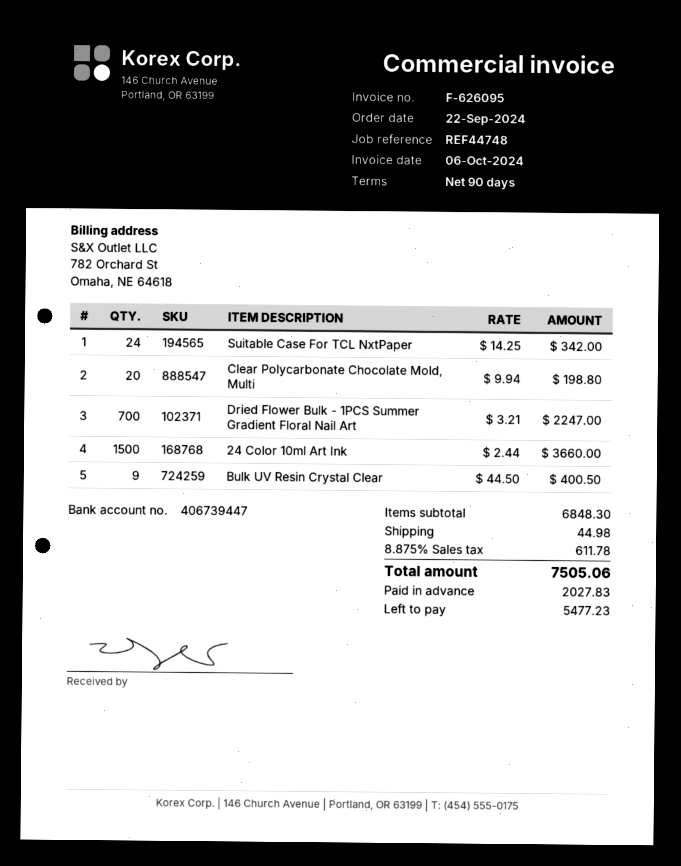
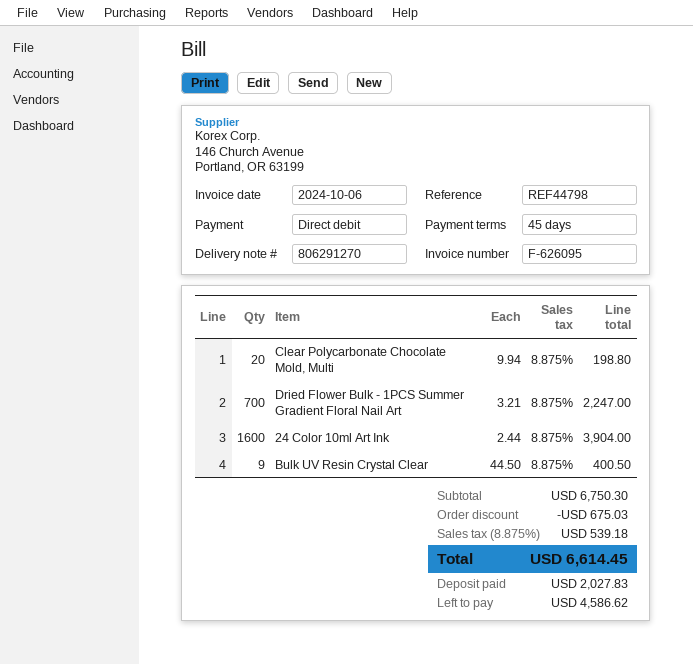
payment terms: 90 days -> 45 days
reference: REF44748 -> REF44798
Suitable Case For TCL NxtPaper: 24 x 14.25 = 342.00 -> none
24 Color 10ml Art Ink: 1500 x 2.44 = 3660.00 -> 1600 x 2.44 = 3904.00
subtotal: 6848.30 -> 6750.30
discount: none -> 675.03
shipping: 44.98 -> none
tax: 8.875% = 611.78 -> 8.875% = 539.18
total: 7505.06 -> 6614.45
balance: 5477.23 -> 4586.62

